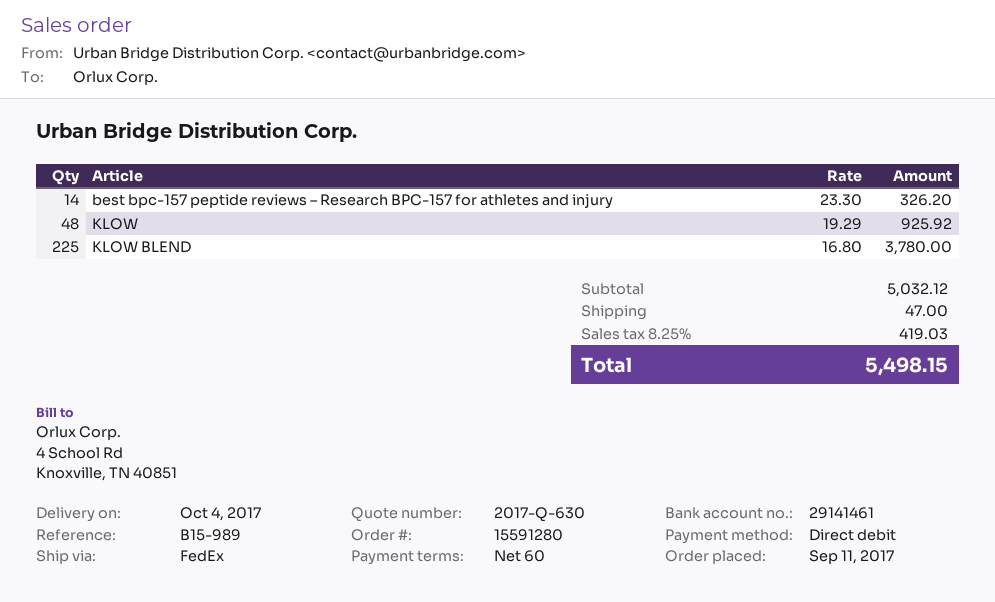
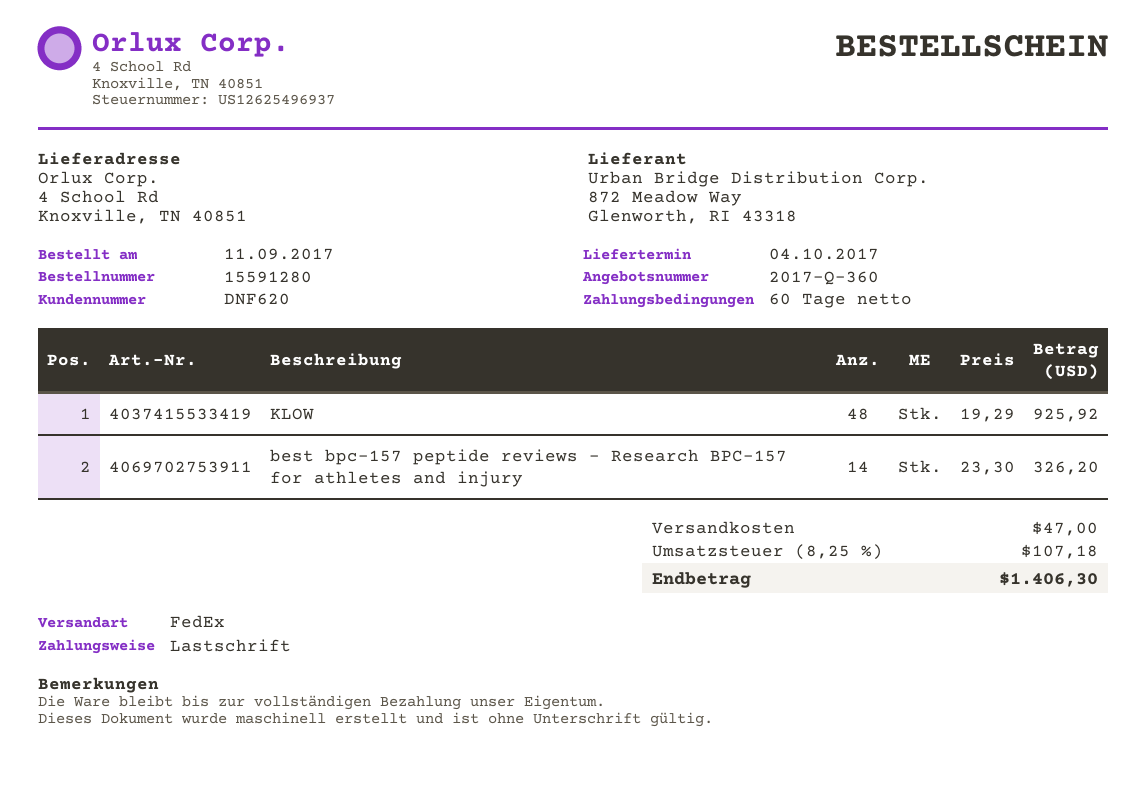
quote number: 2017-Q-630 -> 2017-Q-360
KLOW BLEND: 225 x 16.80 = 3780.00 -> none
tax: 8.25% = 419.03 -> 8.25% = 107.18
total: 5498.15 -> 1406.30

